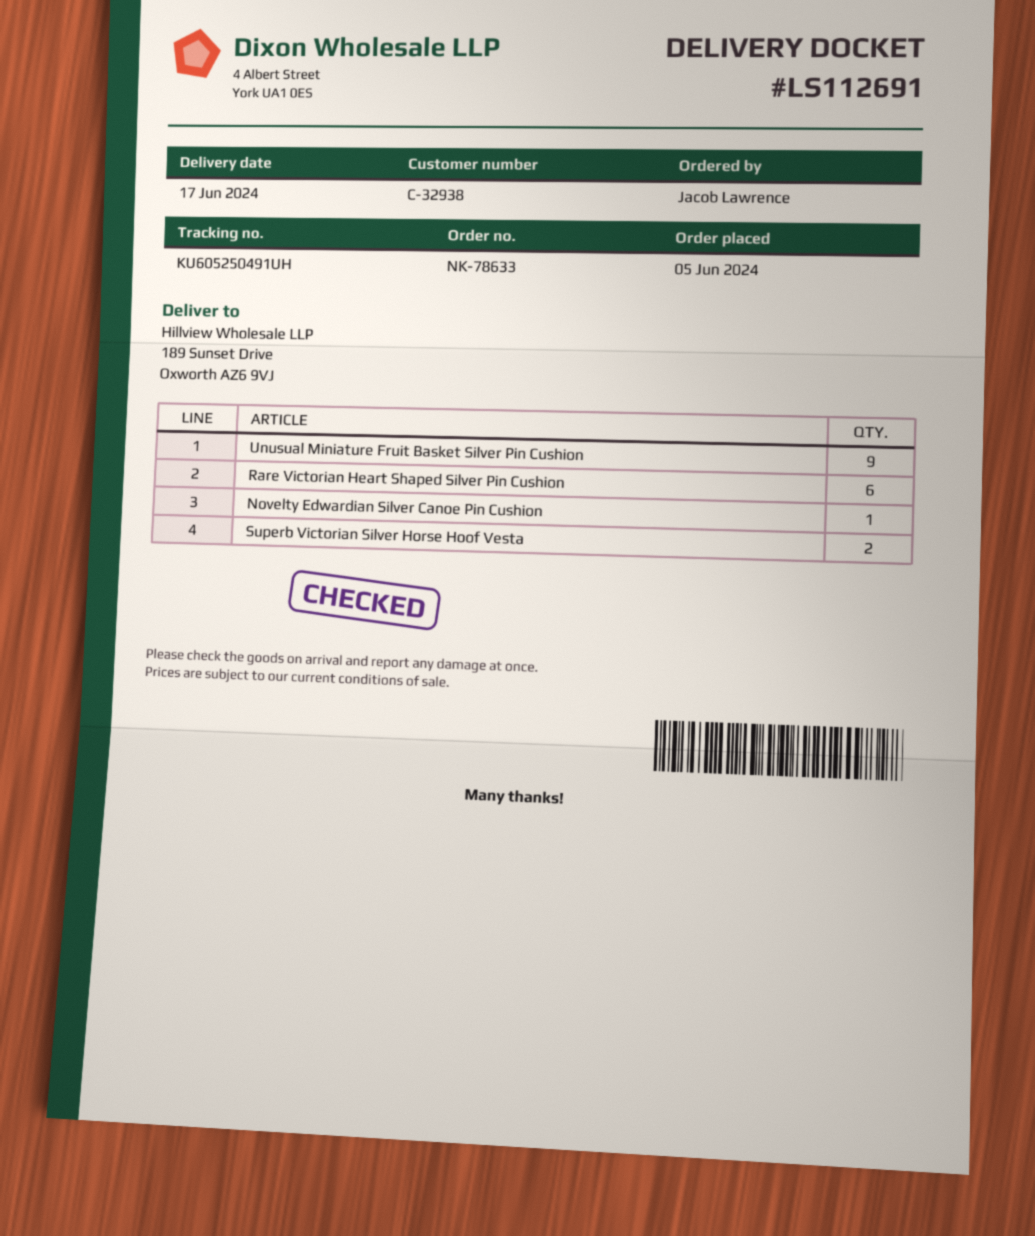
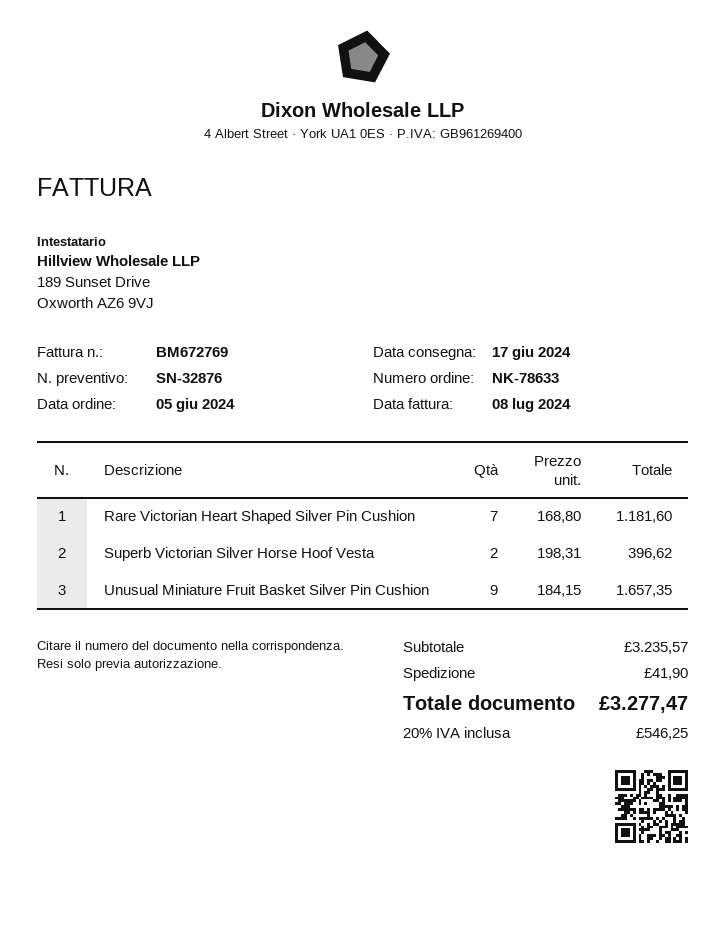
Rare Victorian Heart Shaped Silver Pin Cushion: 6 -> 7
Novelty Edwardian Silver Canoe Pin Cushion: 1 -> none

